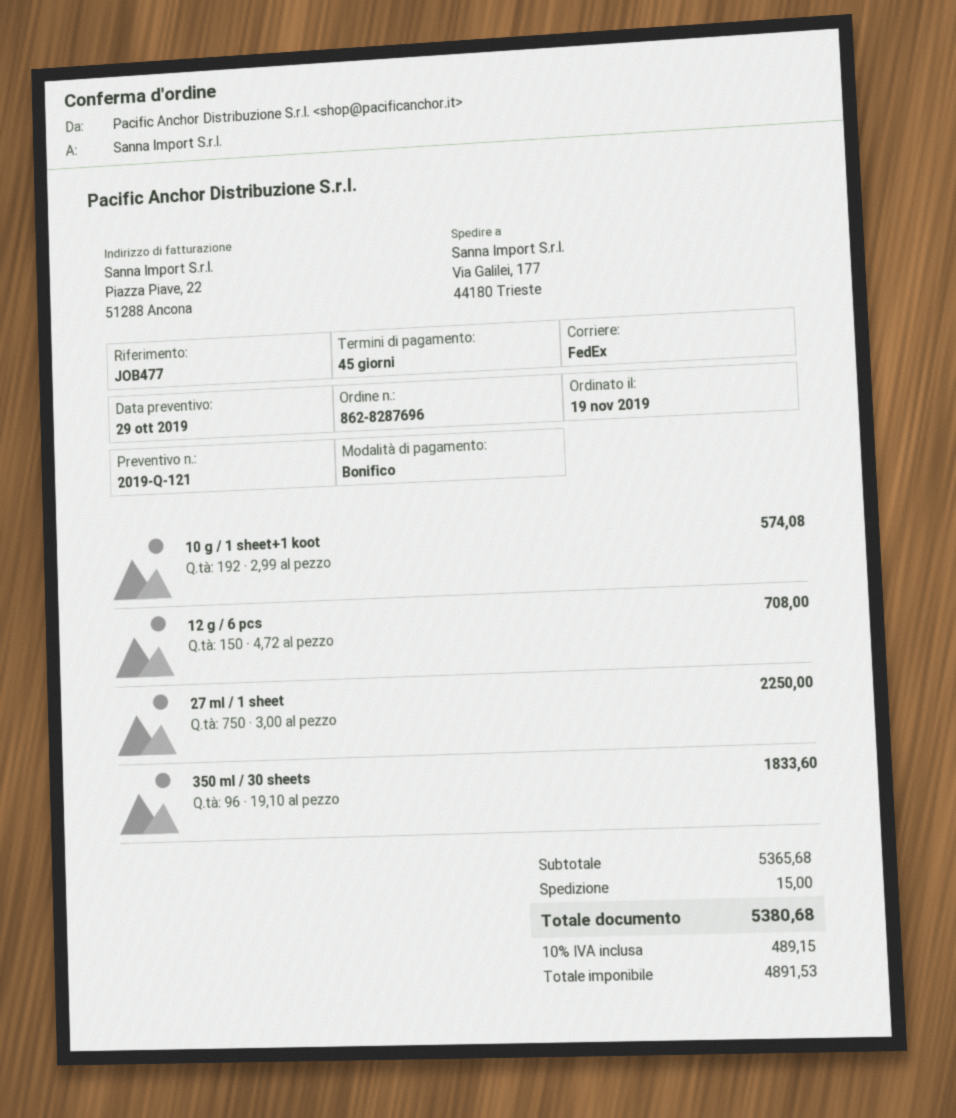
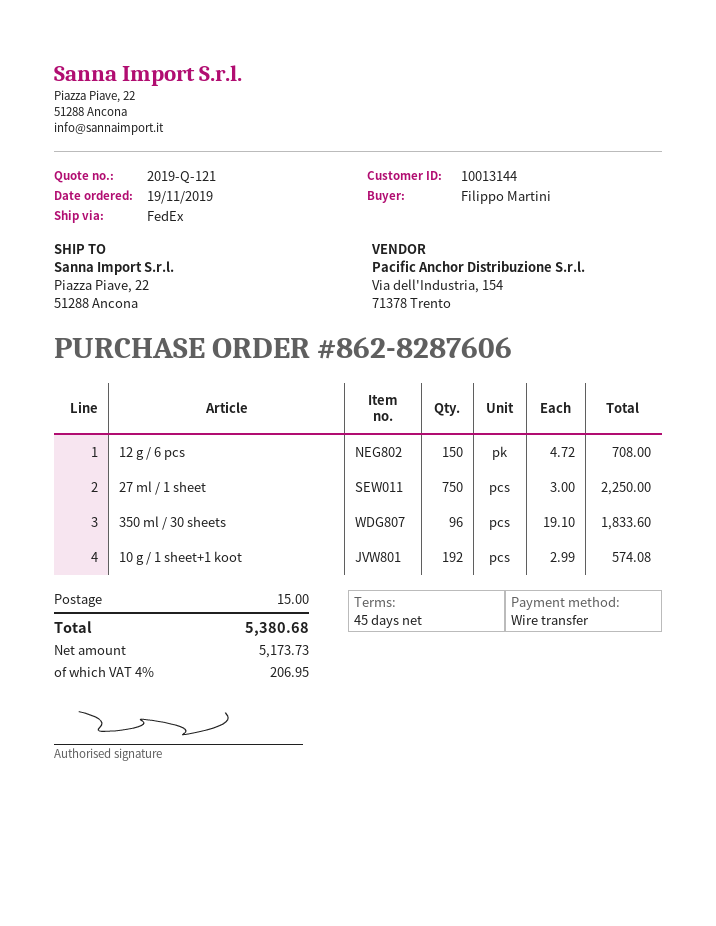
order number: 862-8287696 -> 862-8287606
ship to: Via Galilei, 177, 44180 Trieste -> Piazza Piave, 22, 51288 Ancona
net: 4891.53 -> 5173.73
tax: 10% = 489.15 -> 4% = 206.95

